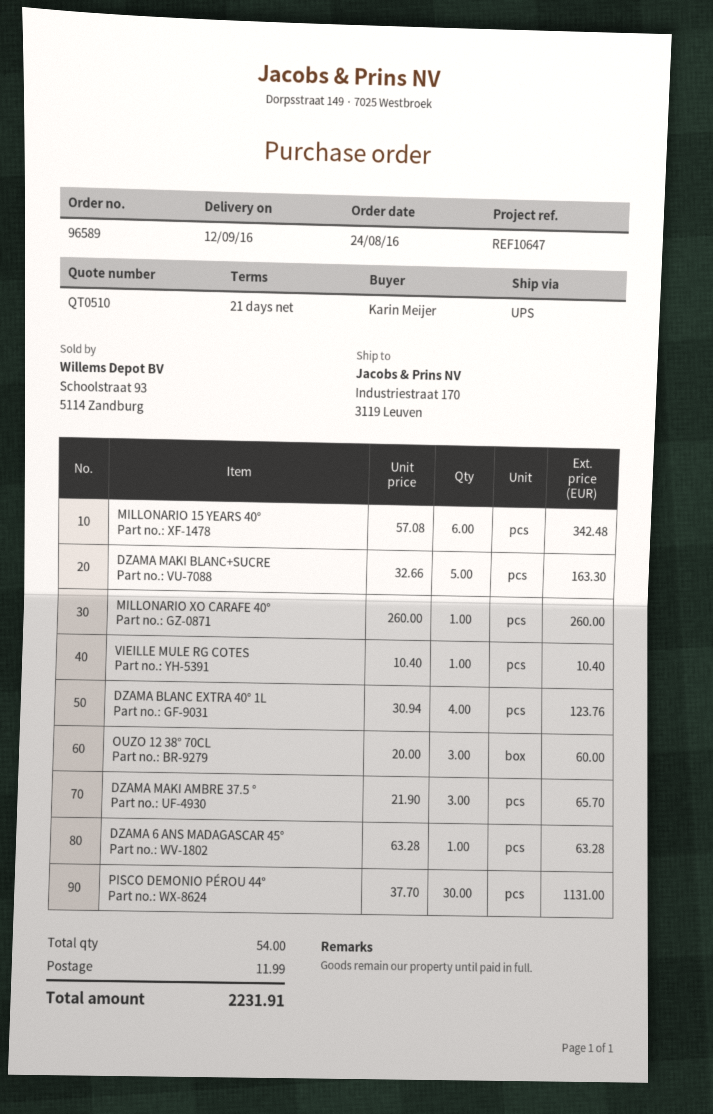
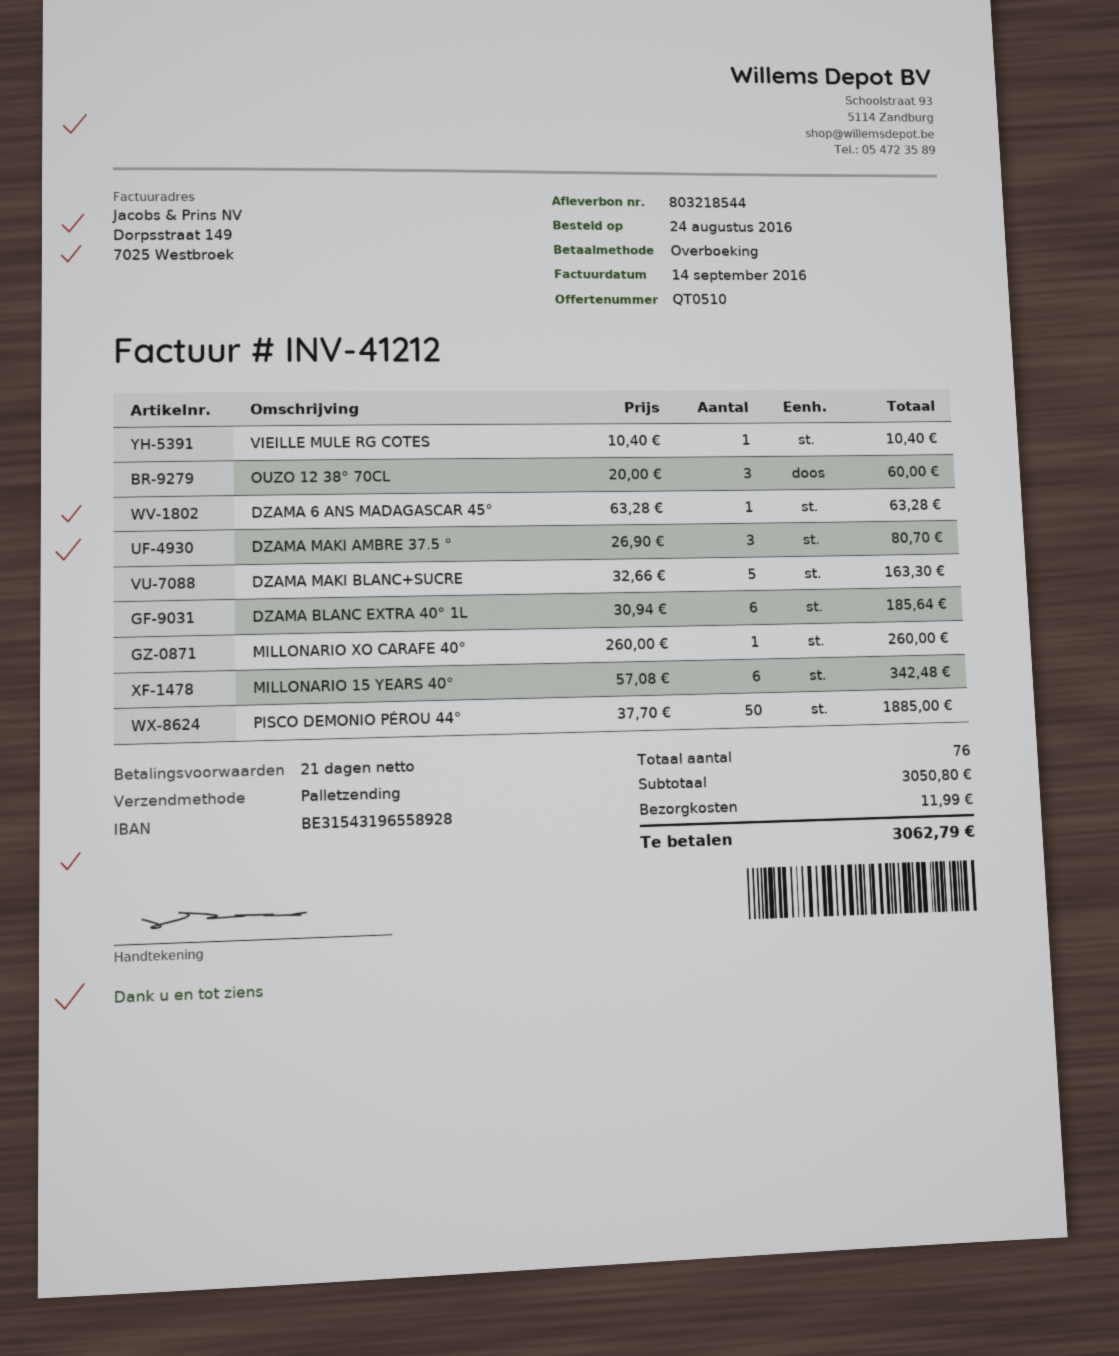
shipping method: UPS -> pallet freight
DZAMA BLANC EXTRA 40° 1L: 4 x 30.94 = 123.76 -> 6 x 30.94 = 185.64
DZAMA MAKI AMBRE 37.5 °: 3 x 21.90 = 65.70 -> 3 x 26.90 = 80.70
PISCO DEMONIO PÉROU 44°: 30 x 37.70 = 1131.00 -> 50 x 37.70 = 1885.00
total quantity: 54 -> 76
total: 2231.91 -> 3062.79

